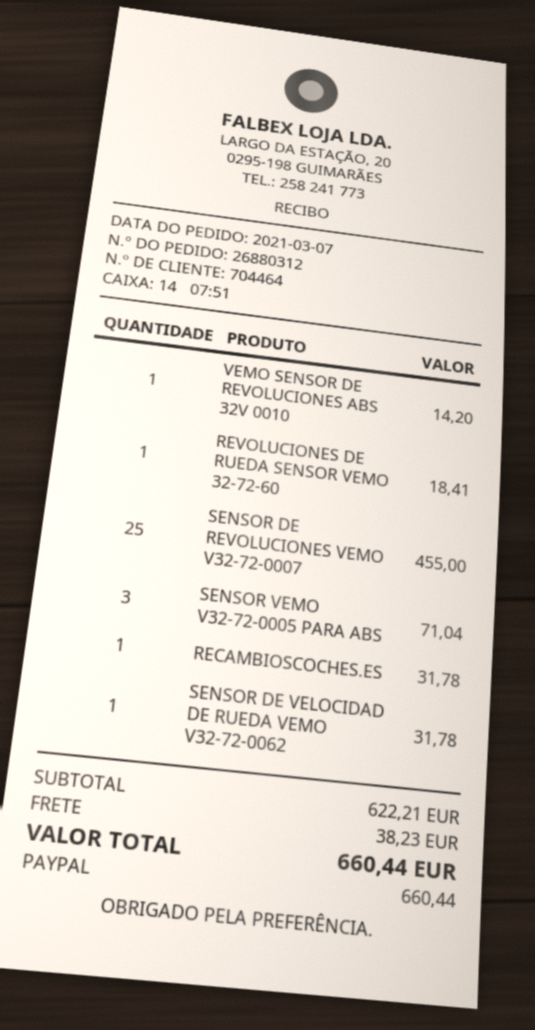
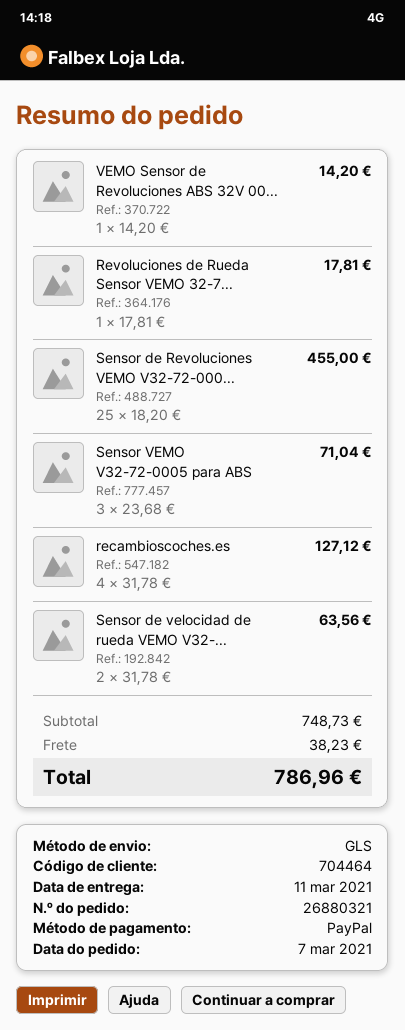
order number: 26880312 -> 26880321
REVOLUCIONES DE RUEDA SENSOR VEMO 32‑72‑60: 1 for 18.41 -> 1 for 17.81
RECAMBIOSCOCHES.ES: 1 for 31.78 -> 4 for 127.12
SENSOR DE VELOCIDAD DE RUEDA VEMO V32-72-0062: 1 for 31.78 -> 2 for 63.56
subtotal: 622.21 -> 748.73
total: 660.44 -> 786.96

